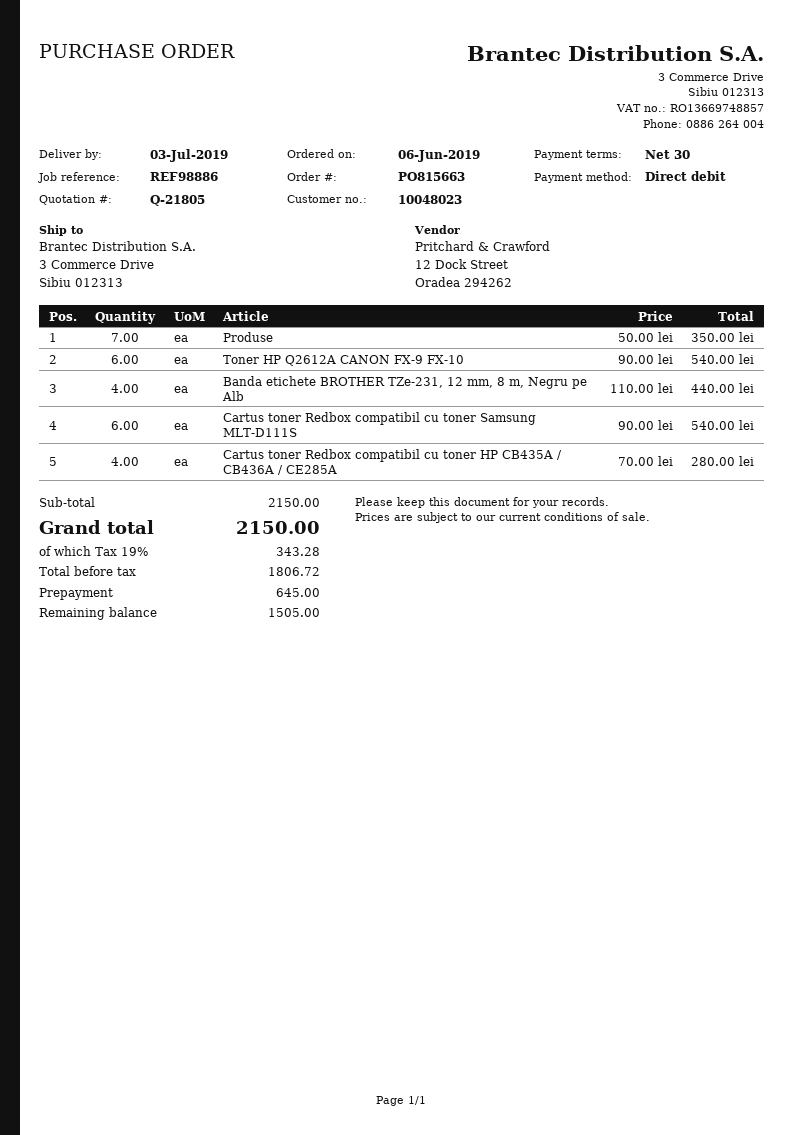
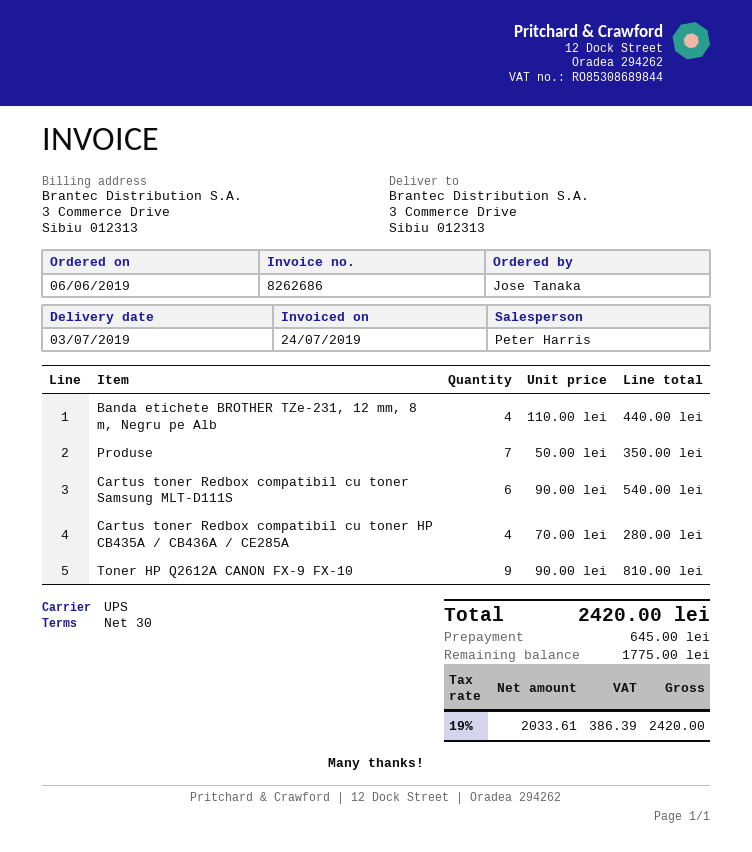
Toner HP Q2612A CANON FX-9 FX-10: 6 x 90.00 = 540.00 -> 9 x 90.00 = 810.00
net: 1806.72 -> 2033.61
tax: 19% = 343.28 -> 19% = 386.39
total: 2150.00 -> 2420.00
balance: 1505.00 -> 1775.00

